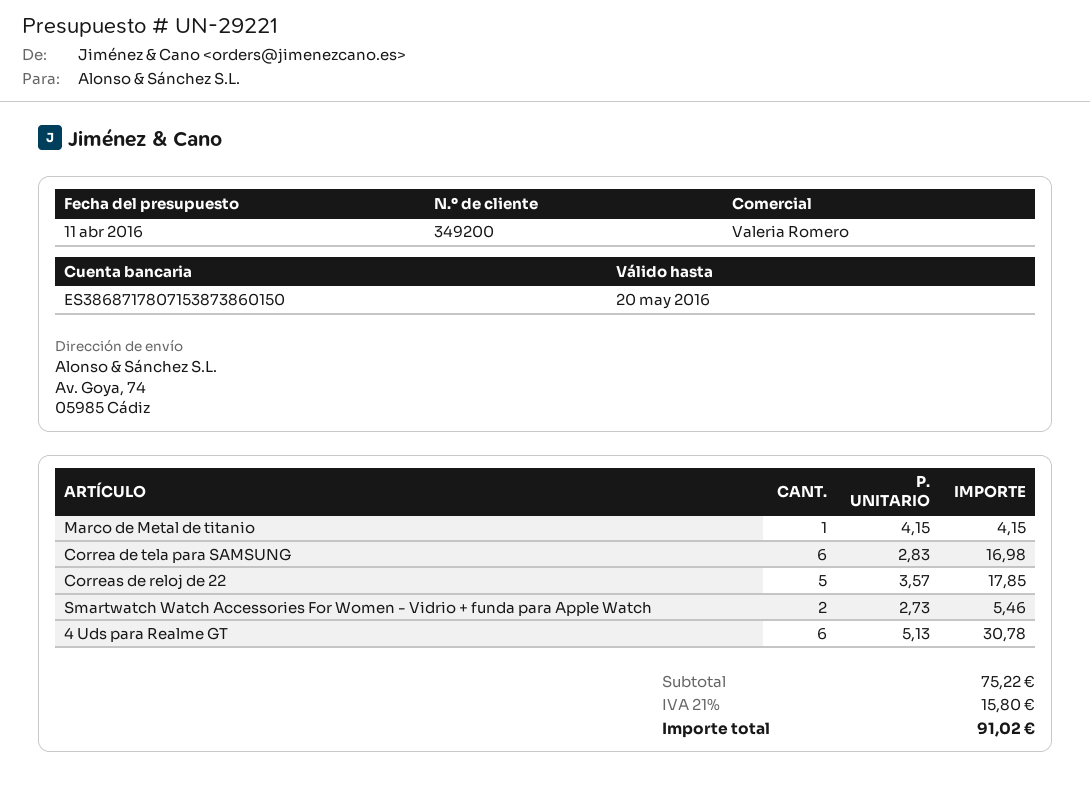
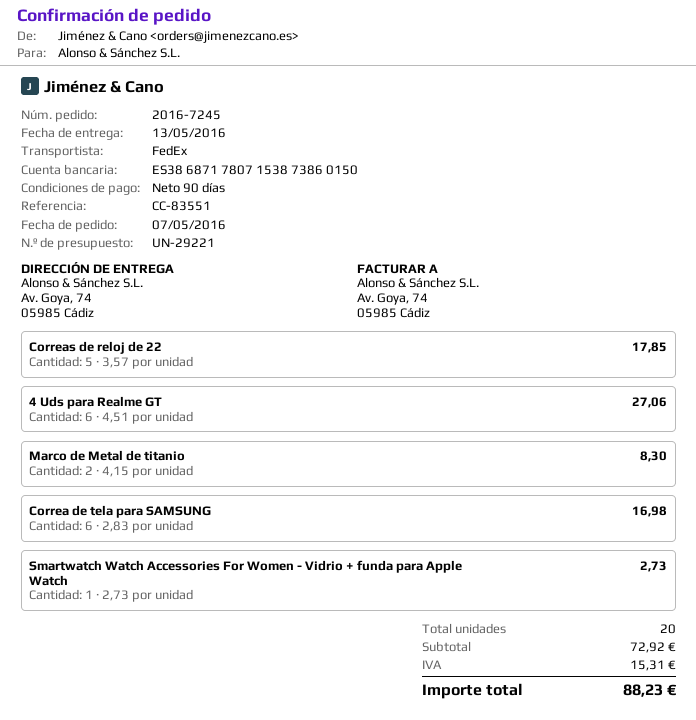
Marco de Metal de titanio: 1 x 4.15 = 4.15 -> 2 x 4.15 = 8.30
Smartwatch Watch Accessories For Women - Vidrio + funda para Apple Watch: 2 x 2.73 = 5.46 -> 1 x 2.73 = 2.73
4 Uds para Realme GT: 6 x 5.13 = 30.78 -> 6 x 4.51 = 27.06
subtotal: 75.22 -> 72.92
tax: 15.80 -> 15.31
total: 91.02 -> 88.23

